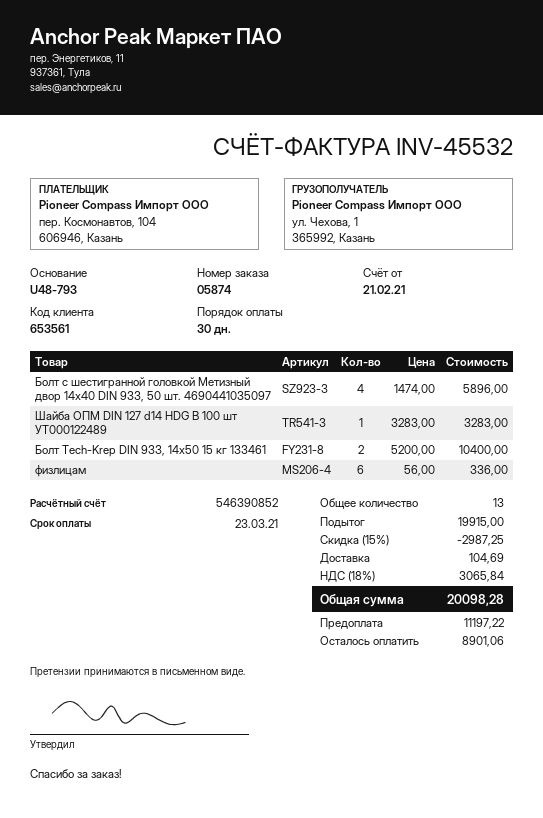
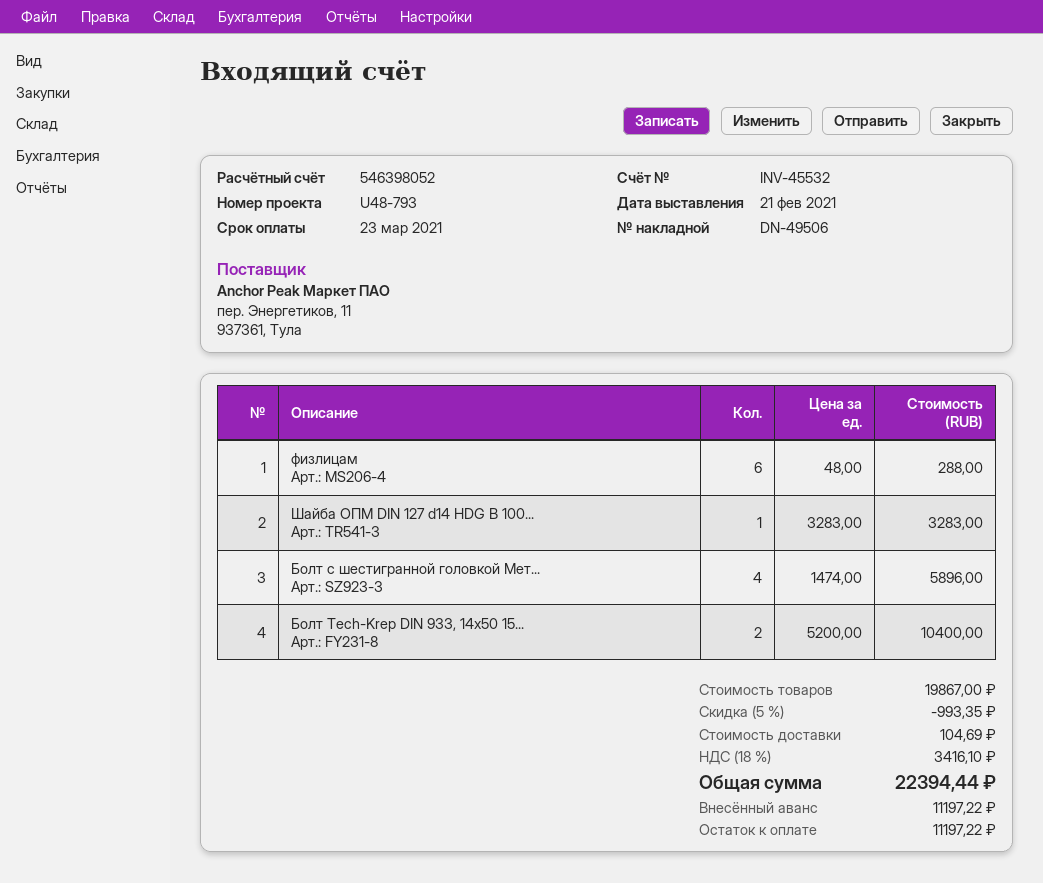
bank account: 546390852 -> 546398052
физлицам: 6 x 56.00 = 336.00 -> 6 x 48.00 = 288.00
subtotal: 19915.00 -> 19867.00
discount: 15% = 2987.25 -> 5% = 993.35
tax: 18% = 3065.84 -> 18% = 3416.10
total: 20098.28 -> 22394.44
balance: 8901.06 -> 11197.22

